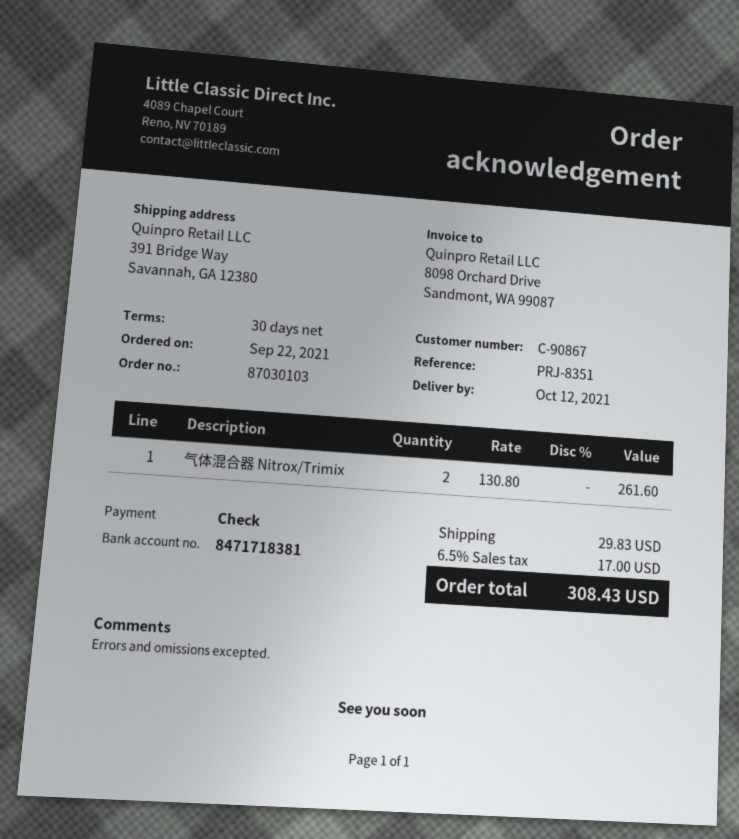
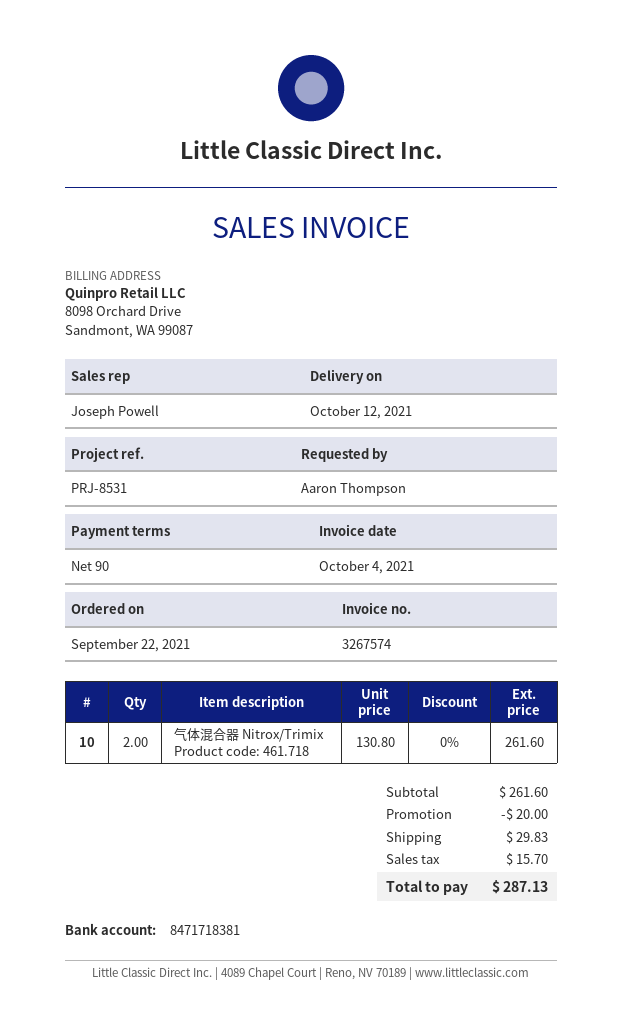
payment terms: 30 days -> 90 days
reference: PRJ-8351 -> PRJ-8531
discount: none -> 20.00
tax: 17.00 -> 15.70
total: 308.43 -> 287.13

